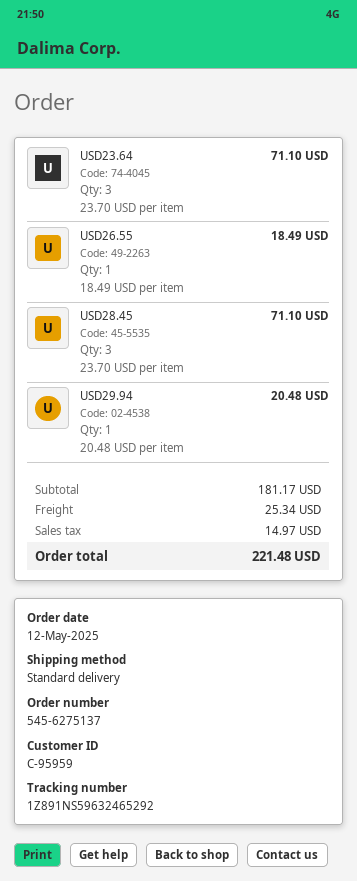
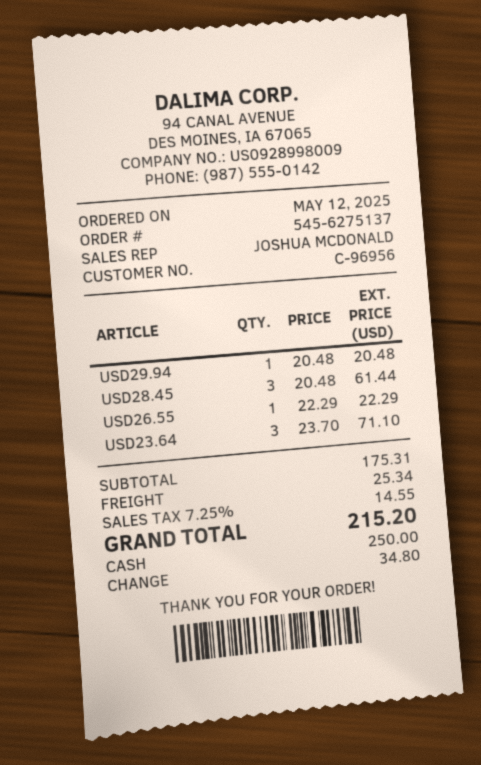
customer number: C-95959 -> C-96956
USD26.55: 1 x 18.49 = 18.49 -> 1 x 22.29 = 22.29
USD28.45: 3 x 23.70 = 71.10 -> 3 x 20.48 = 61.44
subtotal: 181.17 -> 175.31
tax: 14.97 -> 14.55
total: 221.48 -> 215.20

